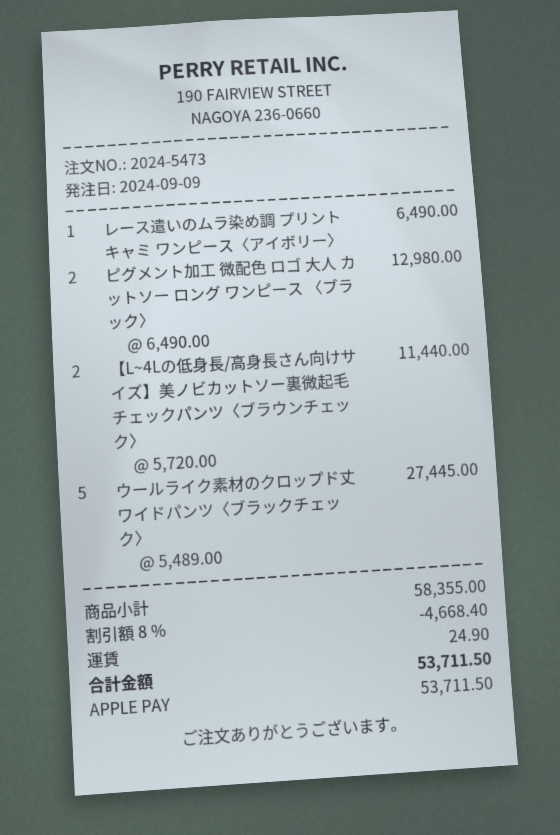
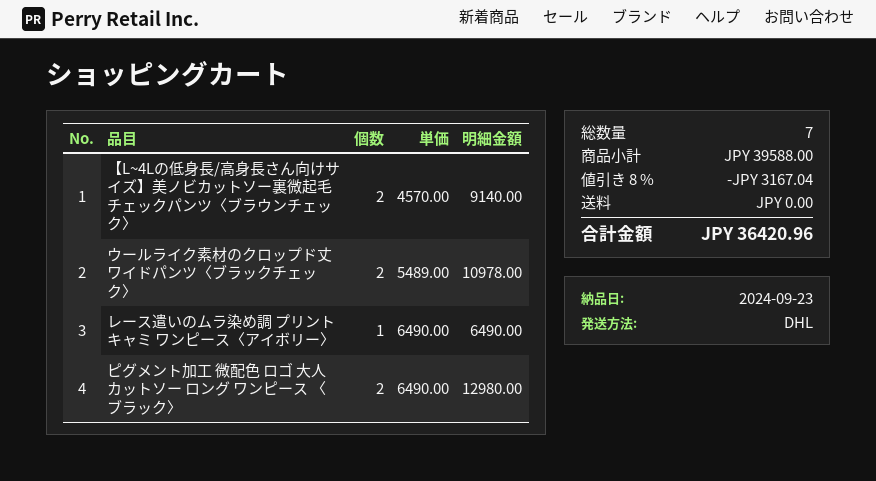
【L~4Lの低身長/高身長さん向けサイズ】美ノビカットソー裏微起毛チェックパンツ〈ブラウンチェック〉: 2 x 5720.00 = 11440.00 -> 2 x 4570.00 = 9140.00
ウールライク素材のクロップド丈ワイドパンツ〈ブラックチェック〉: 5 x 5489.00 = 27445.00 -> 2 x 5489.00 = 10978.00
subtotal: 58355.00 -> 39588.00
discount: 8% = 4668.40 -> 8% = 3167.04
shipping: 24.90 -> 0.00
total: 53711.50 -> 36420.96

